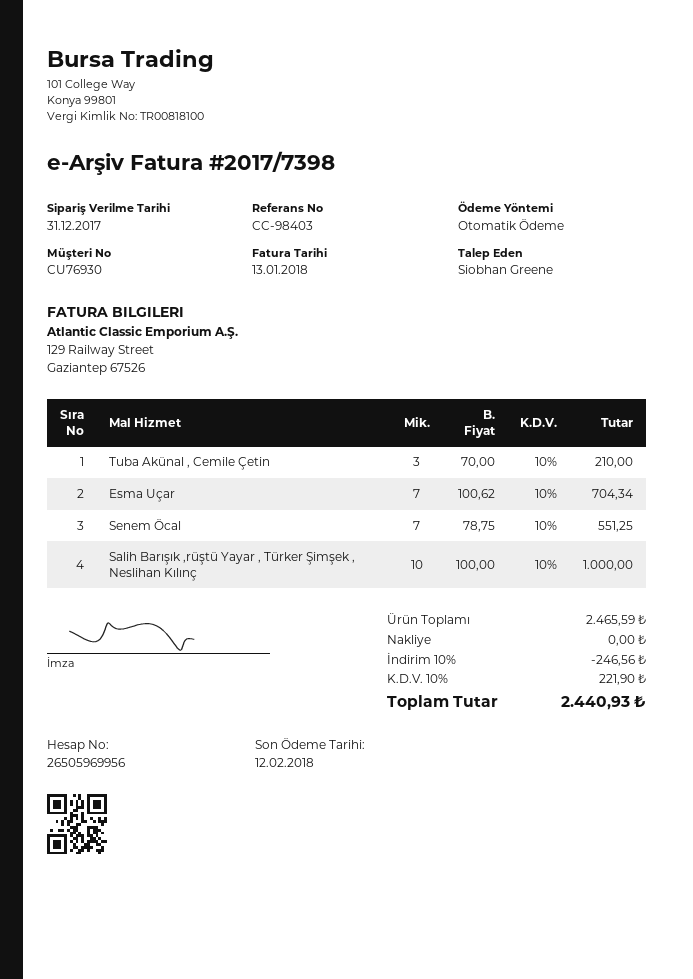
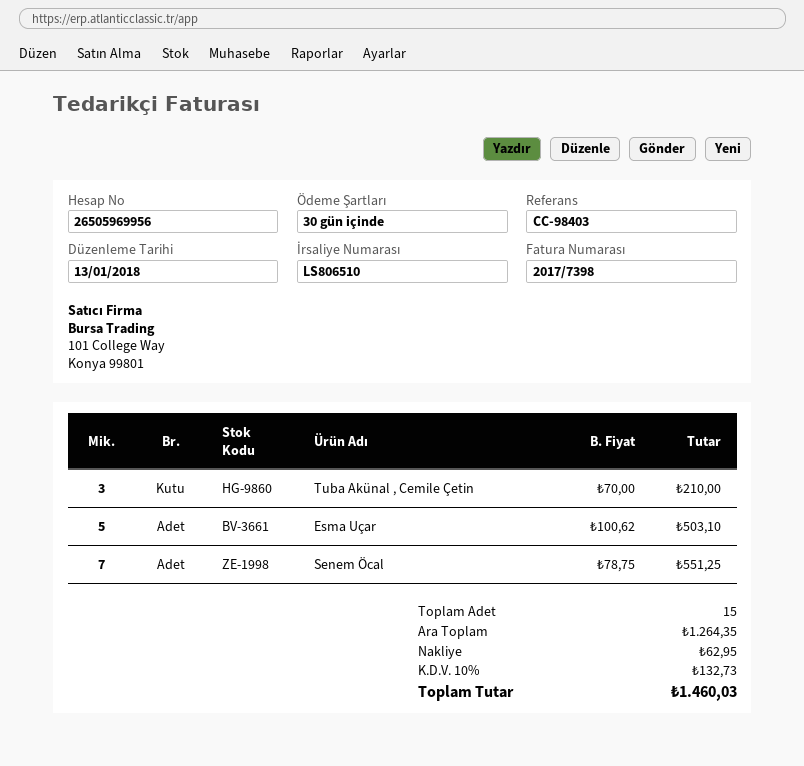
Esma Uçar: 7 x 100.62 = 704.34 -> 5 x 100.62 = 503.10
Salih Barışık ,rüştü Yayar , Türker Şimşek , Neslihan Kılınç: 10 x 100.00 = 1000.00 -> none
subtotal: 2465.59 -> 1264.35
discount: 10% = 246.56 -> none
shipping: 0.00 -> 62.95
tax: 10% = 221.90 -> 10% = 132.73
total: 2440.93 -> 1460.03

